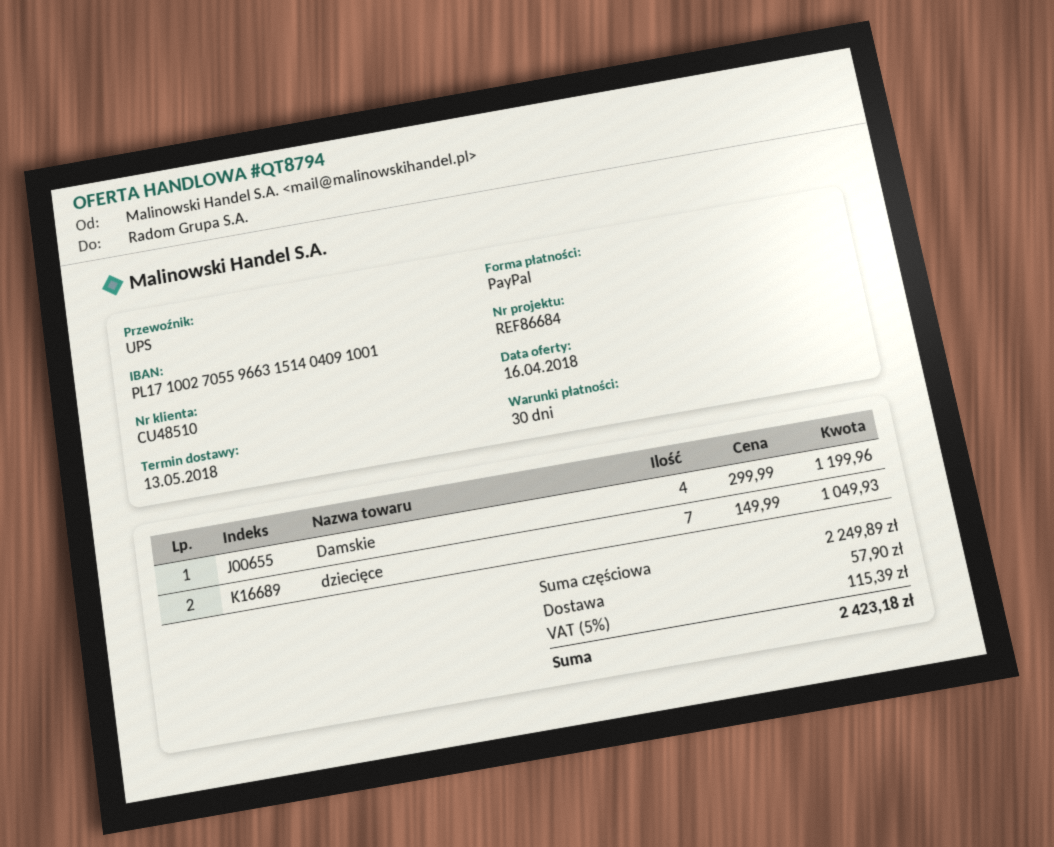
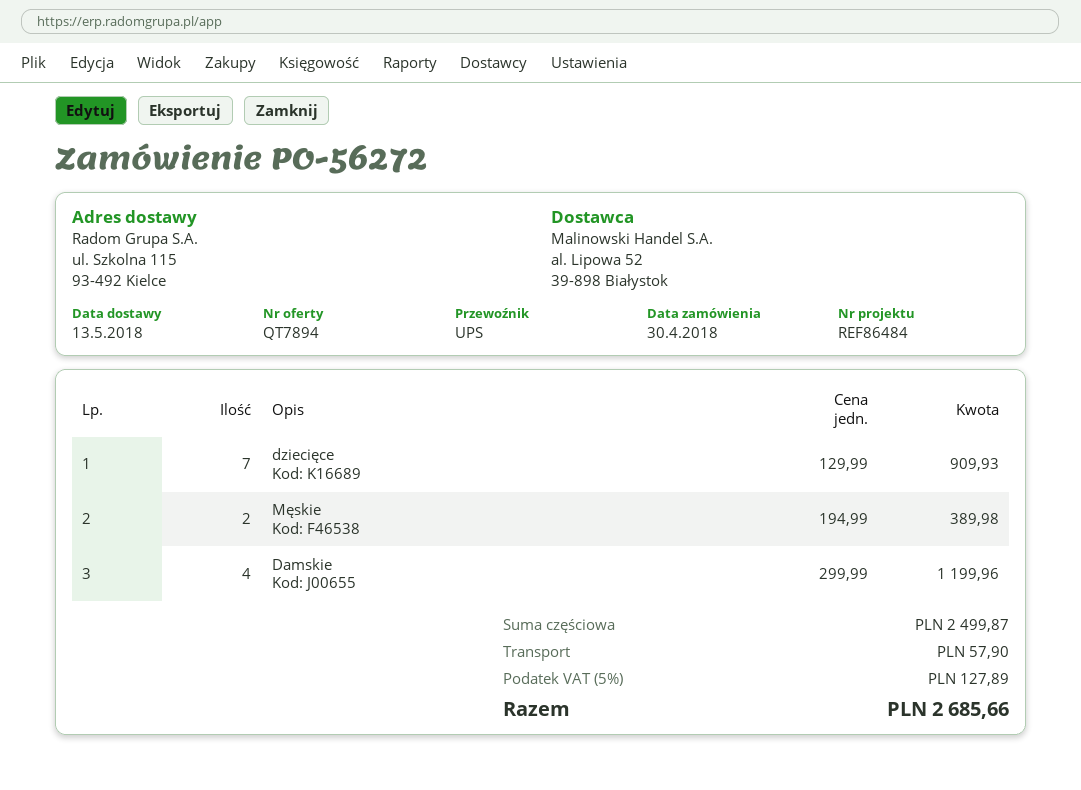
quote number: QT8794 -> QT7894
reference: REF86684 -> REF86484
dziecięce: 7 x 149.99 = 1049.93 -> 7 x 129.99 = 909.93
Męskie: none -> 2 x 194.99 = 389.98
subtotal: 2249.89 -> 2499.87
tax: 5% = 115.39 -> 5% = 127.89
total: 2423.18 -> 2685.66

